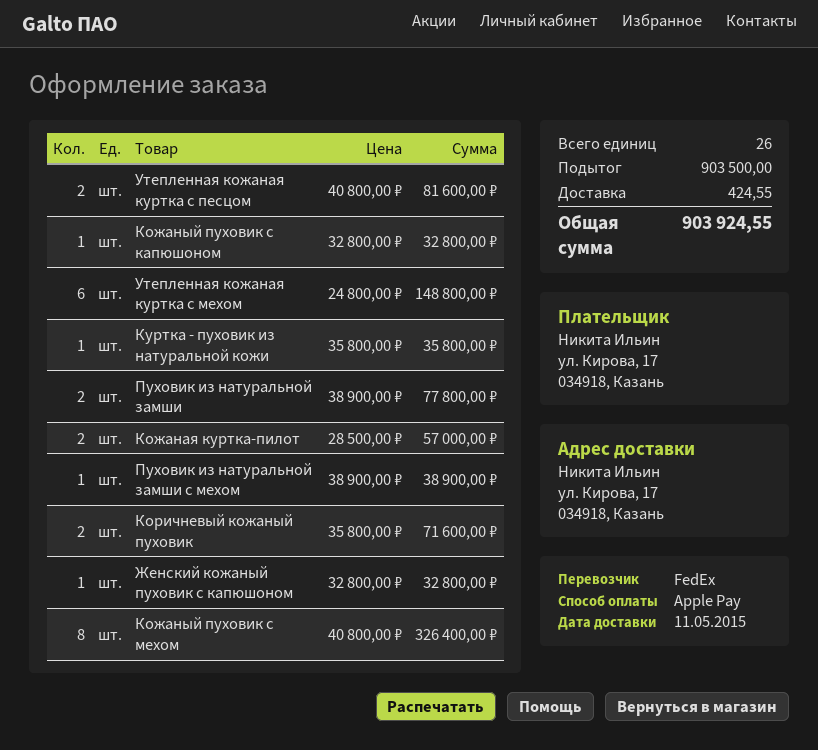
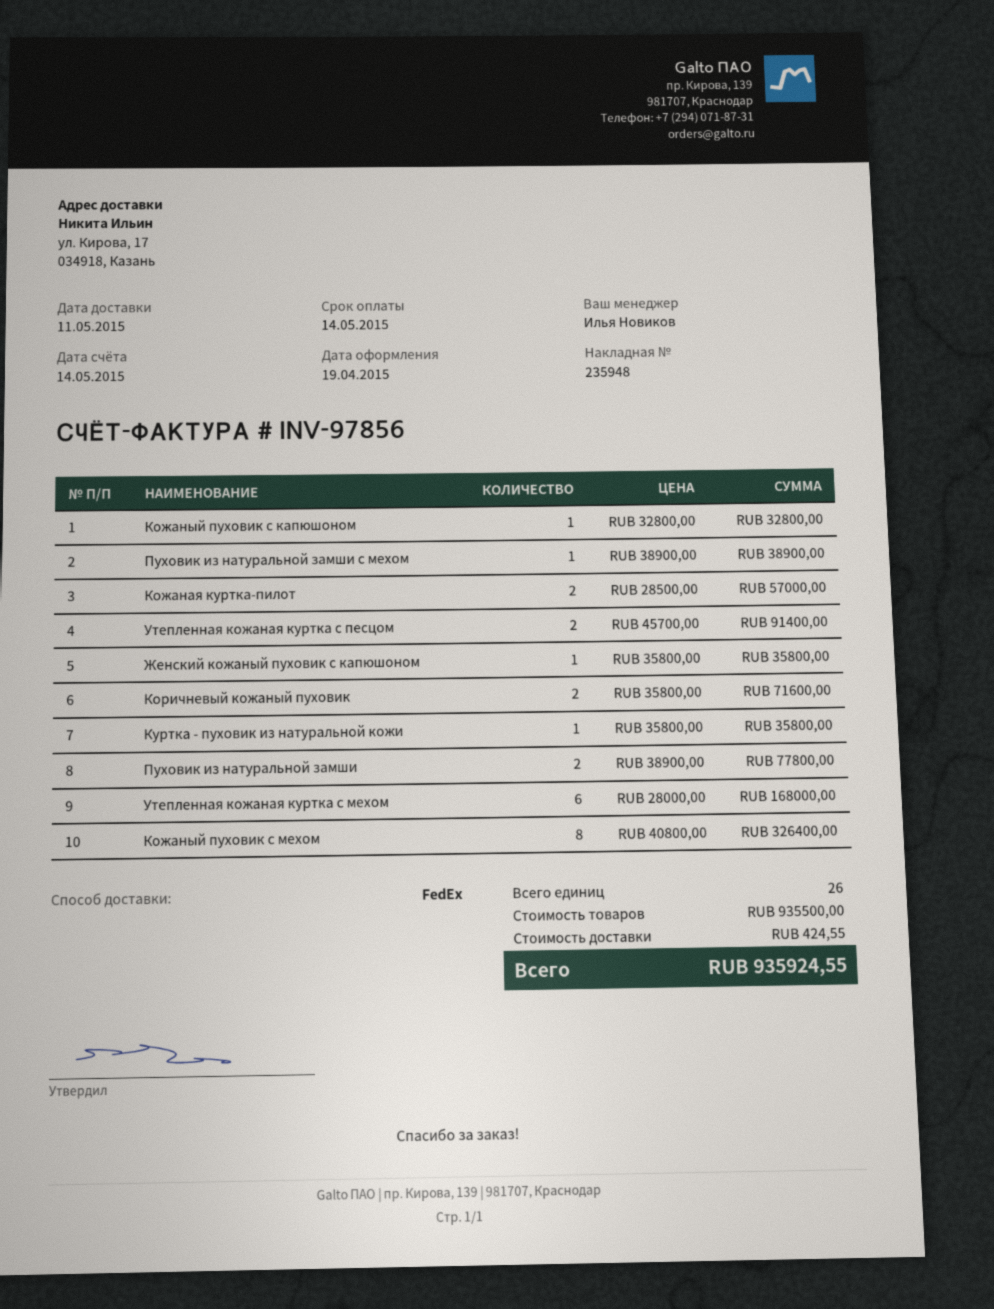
Утепленная кожаная куртка с песцом: 2 x 40800.00 = 81600.00 -> 2 x 45700.00 = 91400.00
Утепленная кожаная куртка с мехом: 6 x 24800.00 = 148800.00 -> 6 x 28000.00 = 168000.00
Женский кожаный пуховик с капюшоном: 1 x 32800.00 = 32800.00 -> 1 x 35800.00 = 35800.00
subtotal: 903500.00 -> 935500.00
total: 903924.55 -> 935924.55

